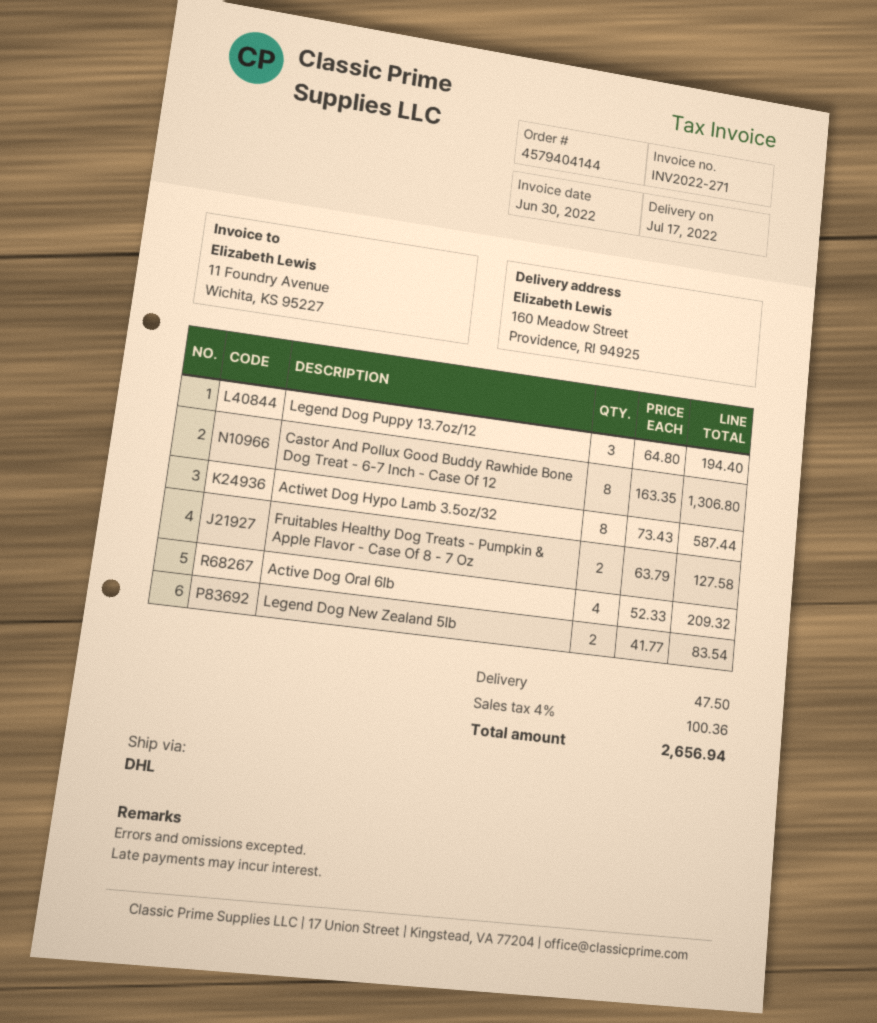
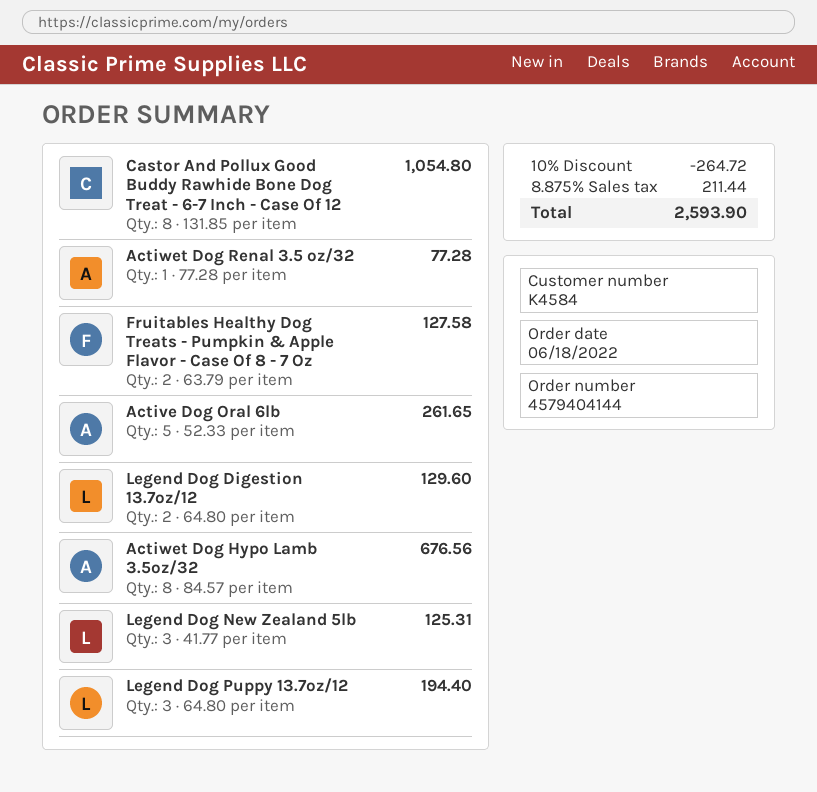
Castor And Pollux Good Buddy Rawhide Bone Dog Treat - 6-7 Inch - Case Of 12: 8 x 163.35 = 1306.80 -> 8 x 131.85 = 1054.80
Actiwet Dog Hypo Lamb 3.5oz/32: 8 x 73.43 = 587.44 -> 8 x 84.57 = 676.56
Active Dog Oral 6lb: 4 x 52.33 = 209.32 -> 5 x 52.33 = 261.65
Legend Dog New Zealand 5lb: 2 x 41.77 = 83.54 -> 3 x 41.77 = 125.31
Actiwet Dog Renal 3.5 oz/32: none -> 1 x 77.28 = 77.28
Legend Dog Digestion 13.7oz/12: none -> 2 x 64.80 = 129.60
discount: none -> 10% = 264.72
shipping: 47.50 -> none
tax: 4% = 100.36 -> 8.875% = 211.44
total: 2656.94 -> 2593.90

